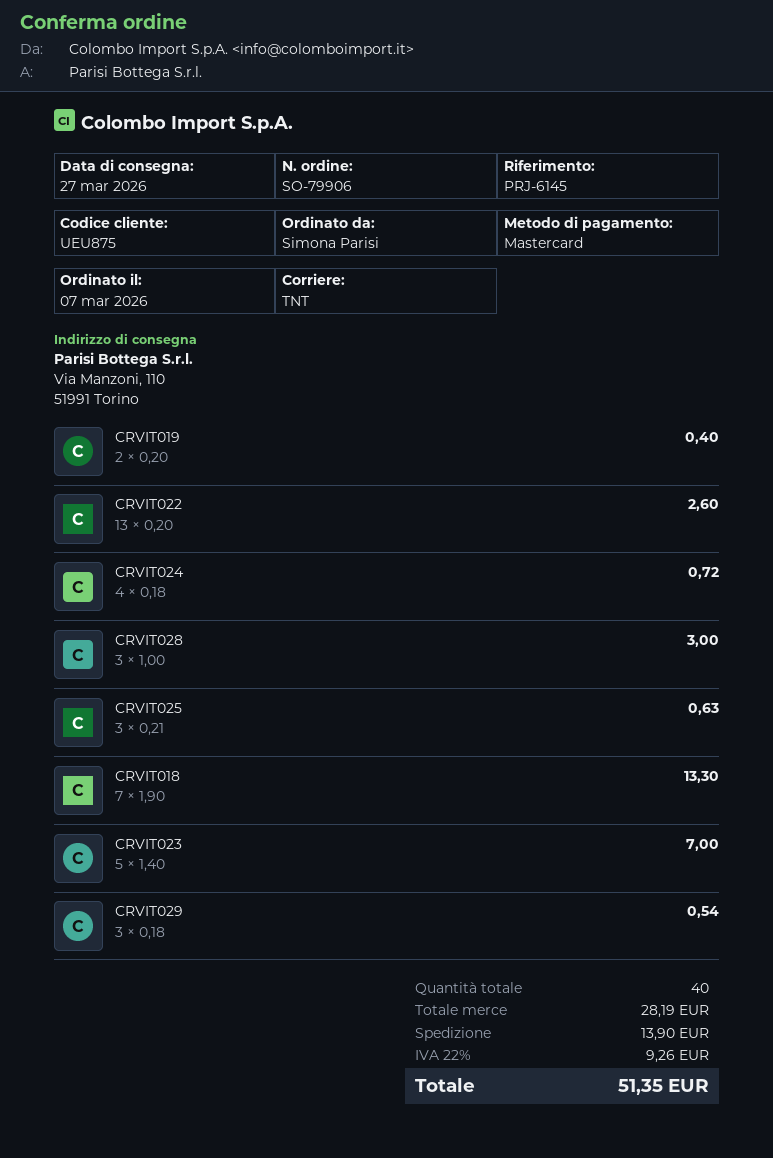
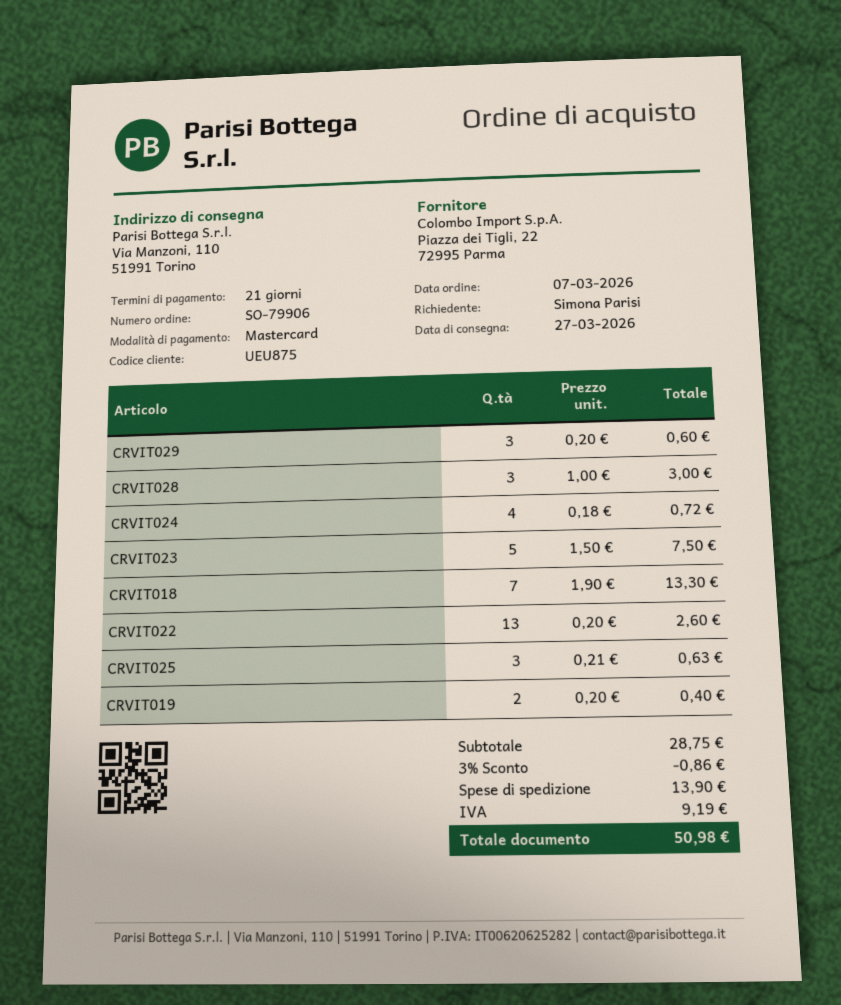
CRVIT023: 5 x 1.40 = 7.00 -> 5 x 1.50 = 7.50
CRVIT029: 3 x 0.18 = 0.54 -> 3 x 0.20 = 0.60
subtotal: 28.19 -> 28.75
discount: none -> 3% = 0.86
tax: 9.26 -> 9.19
total: 51.35 -> 50.98

